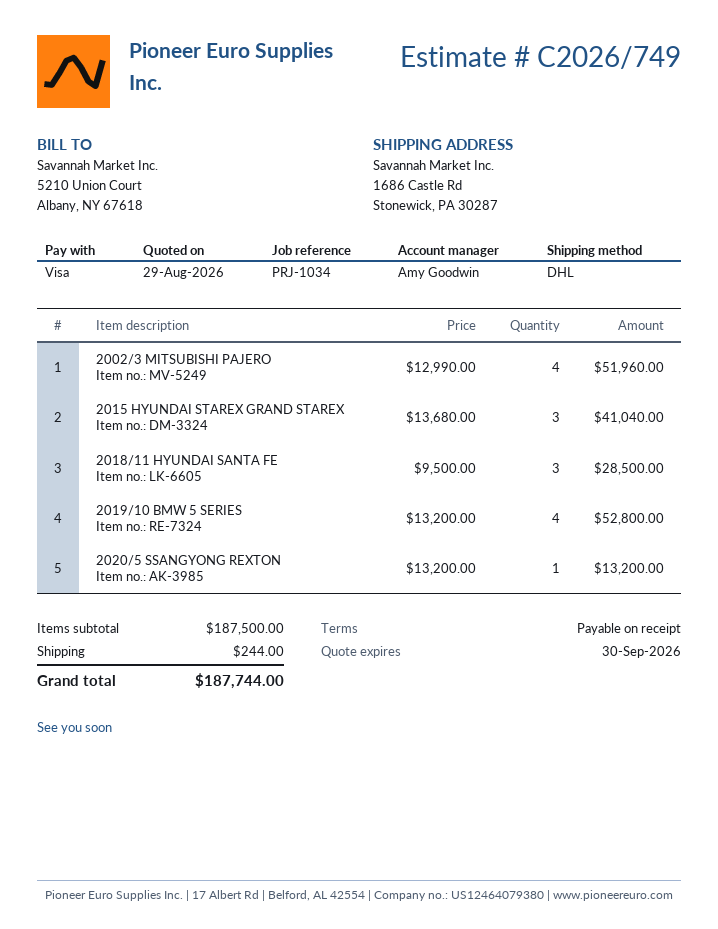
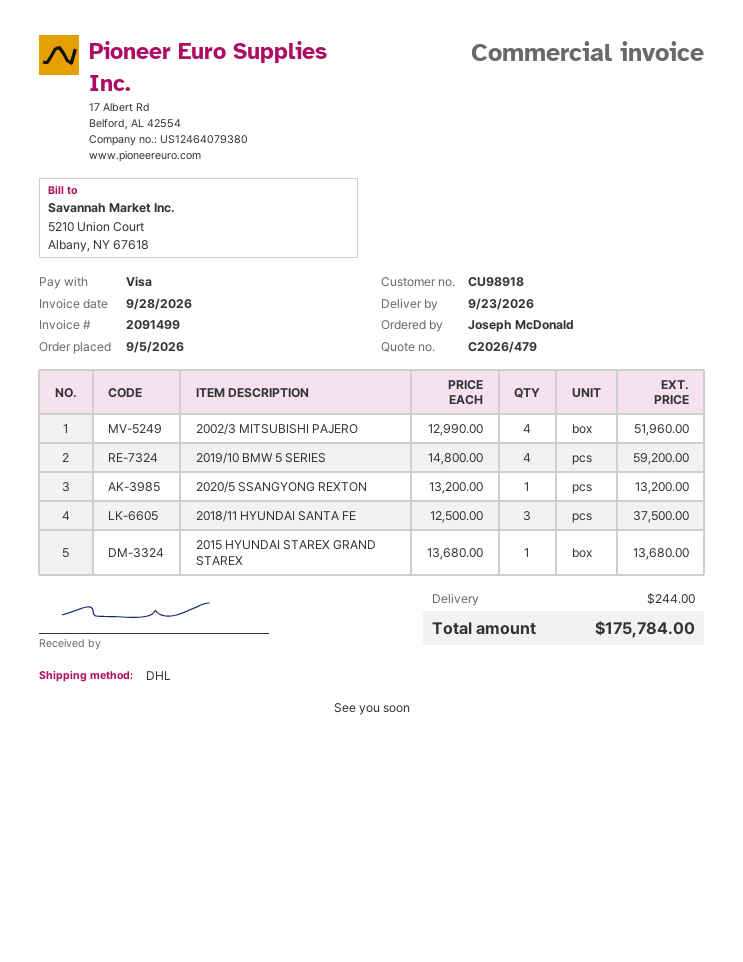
quote number: C2026/749 -> C2026/479
2015 HYUNDAI STAREX GRAND STAREX: 3 x 13680.00 = 41040.00 -> 1 x 13680.00 = 13680.00
2018/11 HYUNDAI SANTA FE: 3 x 9500.00 = 28500.00 -> 3 x 12500.00 = 37500.00
2019/10 BMW 5 SERIES: 4 x 13200.00 = 52800.00 -> 4 x 14800.00 = 59200.00
total: 187744.00 -> 175784.00

